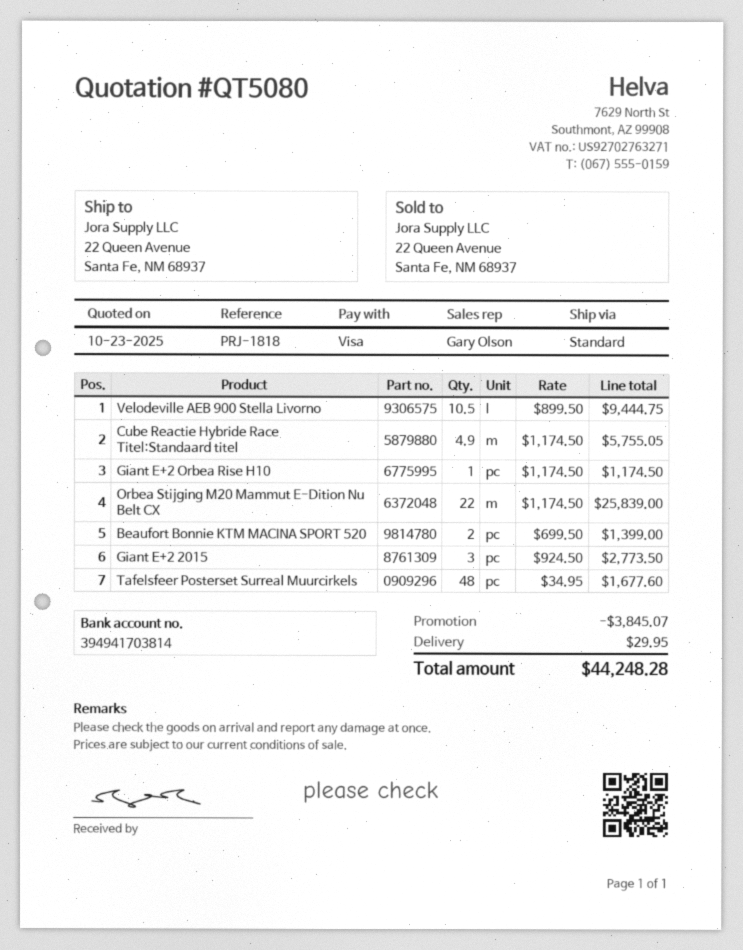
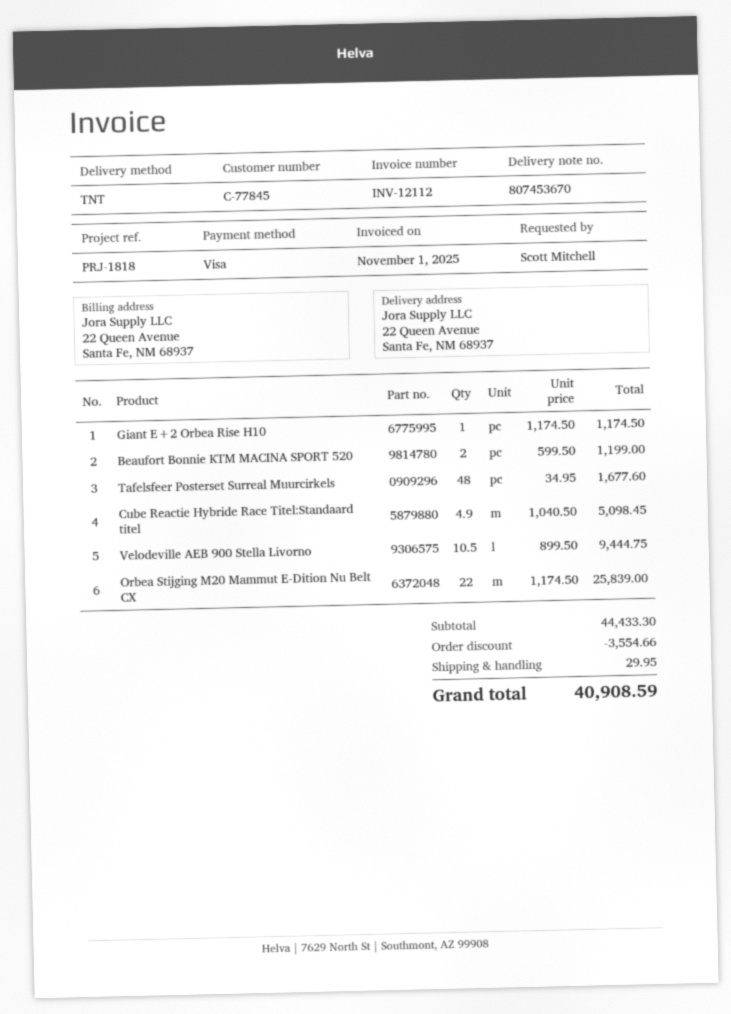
shipping method: standard -> TNT
Cube Reactie Hybride Race Titel:Standaard titel: 4.9 x 1174.50 = 5755.05 -> 4.9 x 1040.50 = 5098.45
Beaufort Bonnie KTM MACINA SPORT 520: 2 x 699.50 = 1399.00 -> 2 x 599.50 = 1199.00
Giant E+2 2015: 3 x 924.50 = 2773.50 -> none
discount: 3845.07 -> 3554.66
total: 44248.28 -> 40908.59

